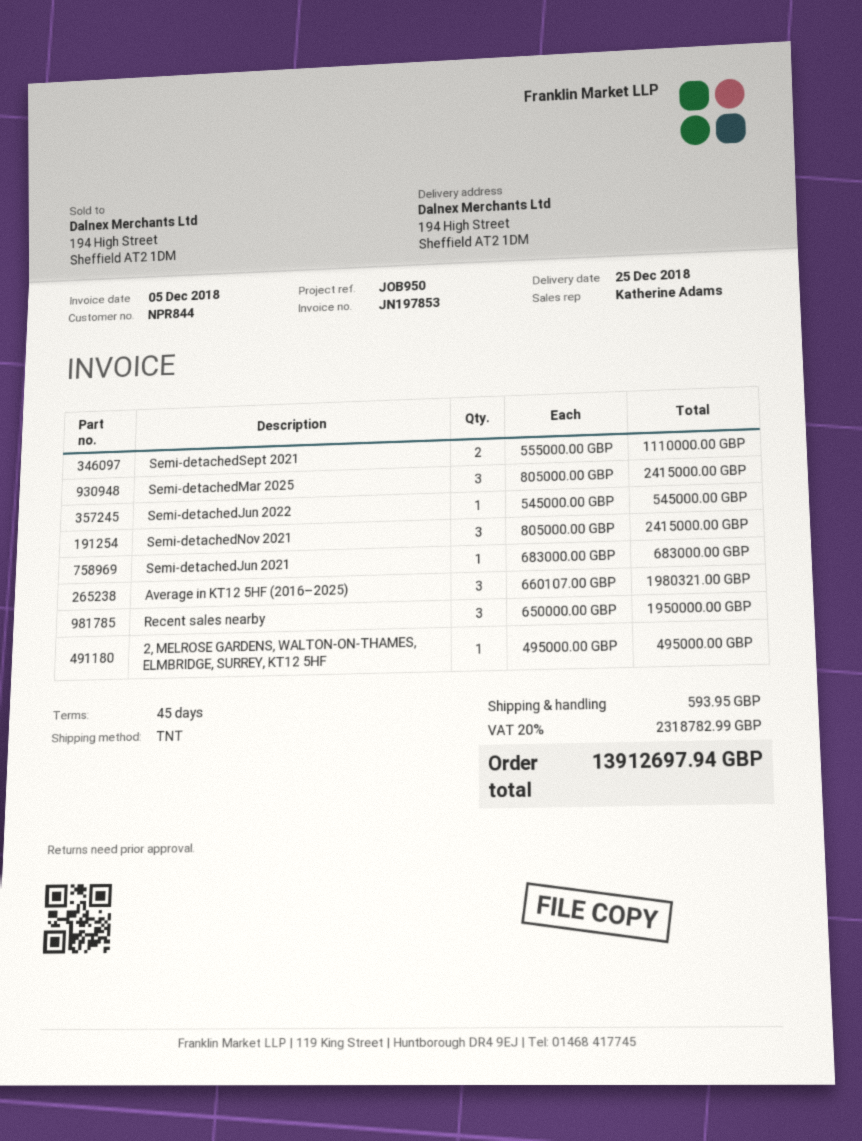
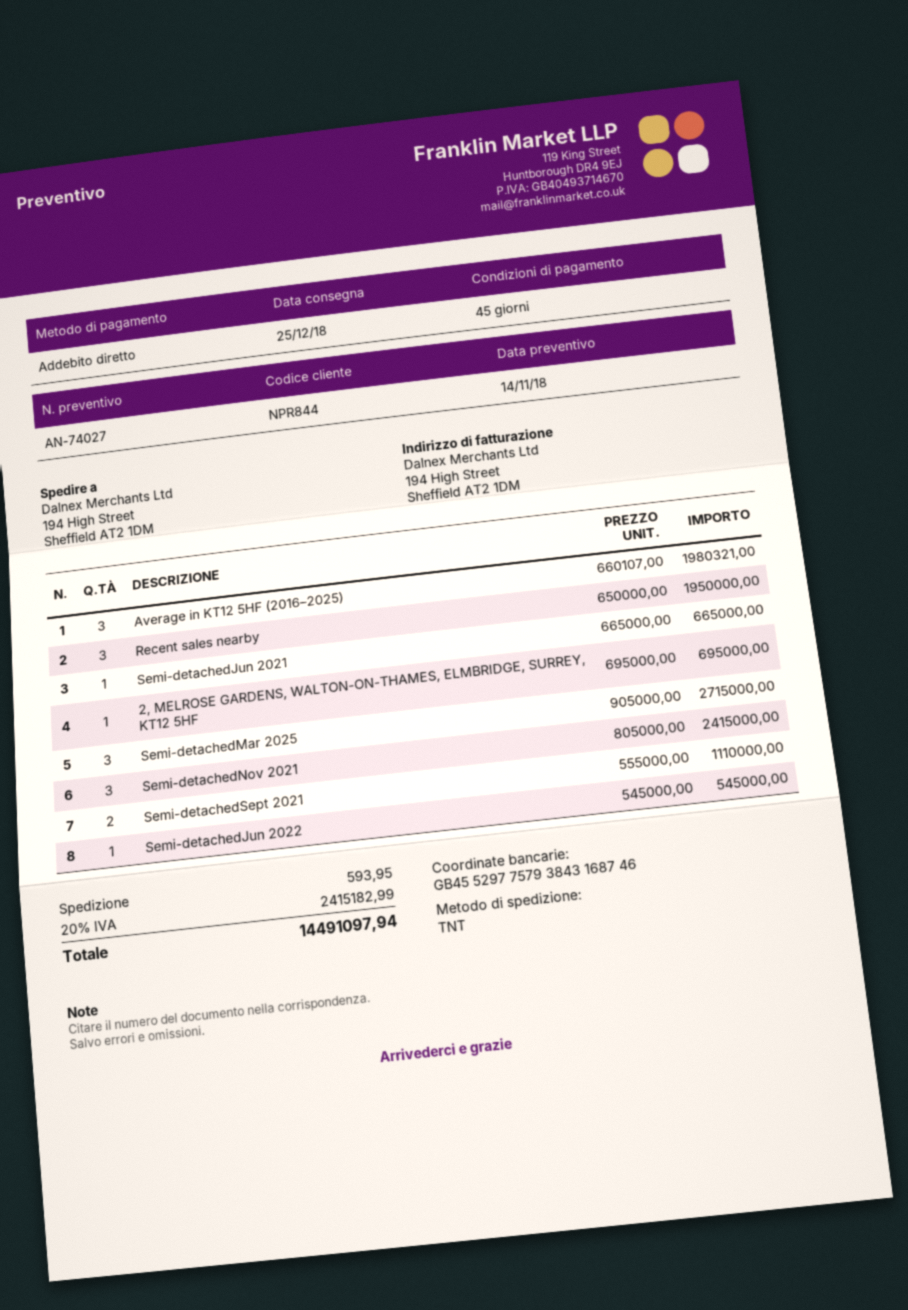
Semi-detachedMar 2025: 3 x 805000.00 = 2415000.00 -> 3 x 905000.00 = 2715000.00
Semi-detachedJun 2021: 1 x 683000.00 = 683000.00 -> 1 x 665000.00 = 665000.00
2, MELROSE GARDENS, WALTON-ON-THAMES, ELMBRIDGE, SURREY, KT12 5HF: 1 x 495000.00 = 495000.00 -> 1 x 695000.00 = 695000.00
tax: 20% = 2318782.99 -> 20% = 2415182.99
total: 13912697.94 -> 14491097.94

